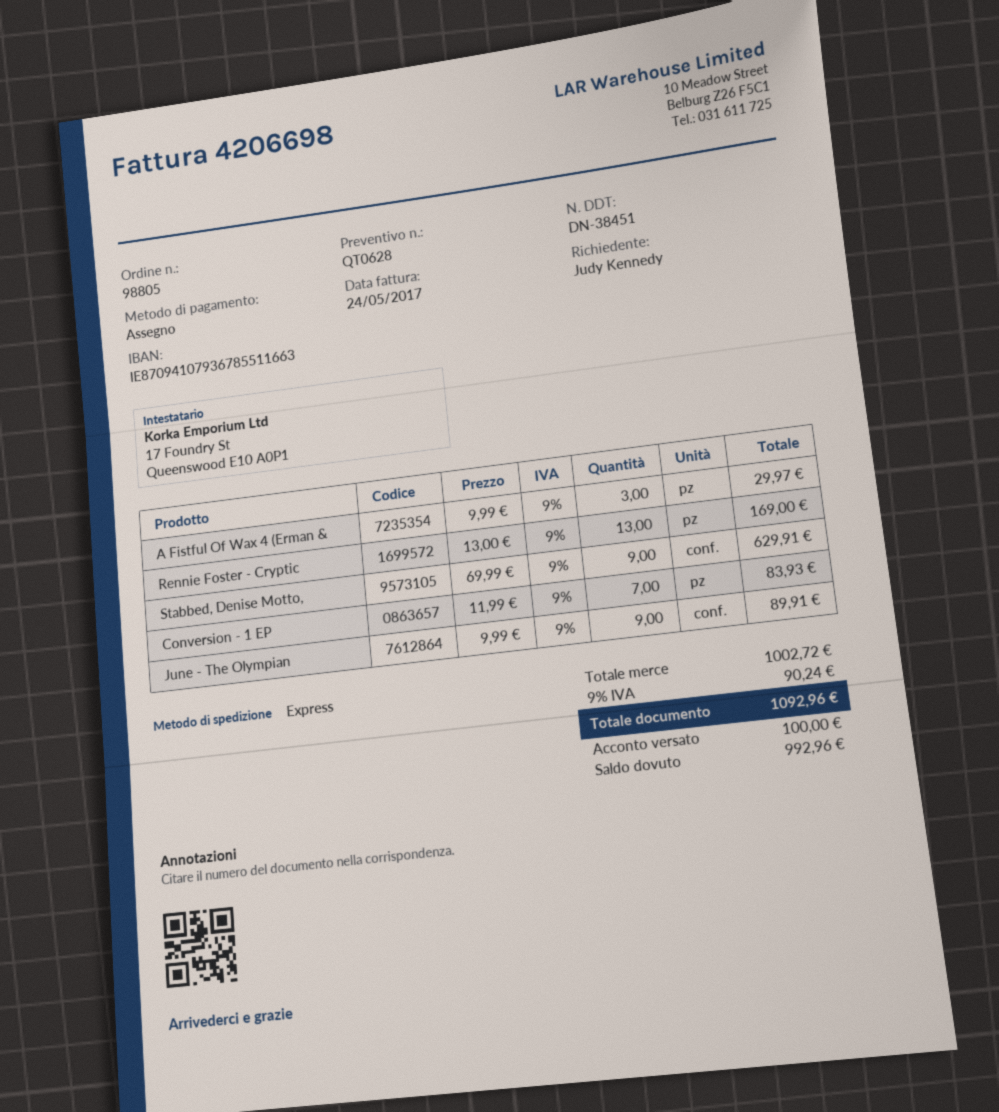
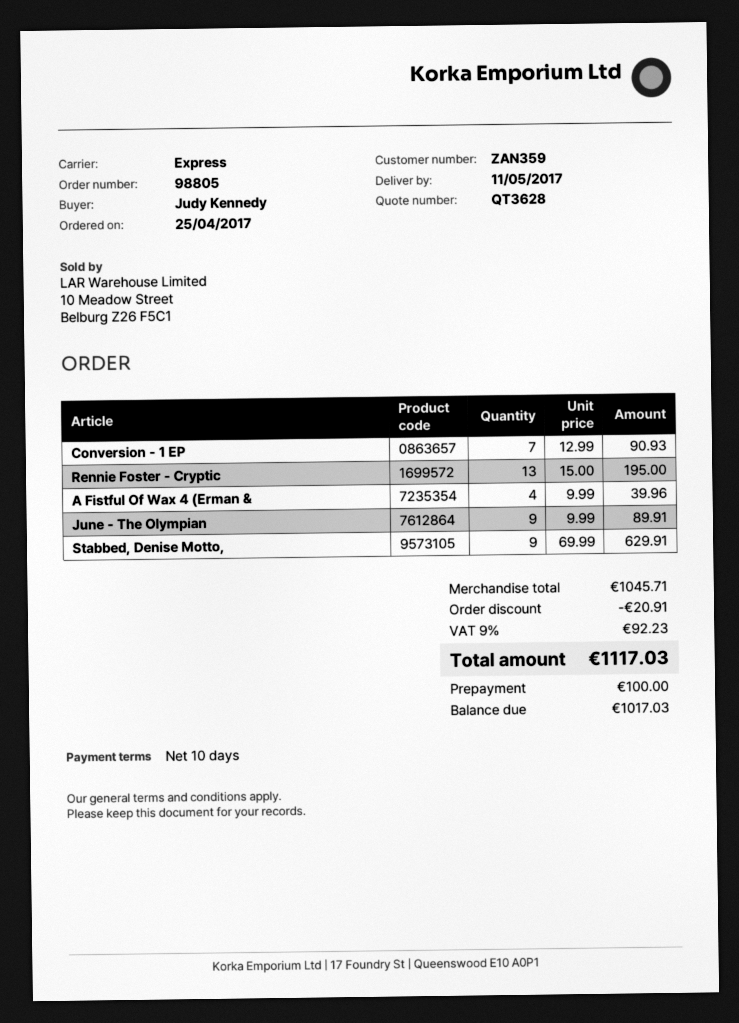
quote number: QT0628 -> QT3628
A Fistful Of Wax 4 (Erman &: 3 x 9.99 = 29.97 -> 4 x 9.99 = 39.96
Rennie Foster - Cryptic: 13 x 13.00 = 169.00 -> 13 x 15.00 = 195.00
Conversion - 1 EP: 7 x 11.99 = 83.93 -> 7 x 12.99 = 90.93
subtotal: 1002.72 -> 1045.71
discount: none -> 20.91
tax: 9% = 90.24 -> 9% = 92.23
total: 1092.96 -> 1117.03
balance: 992.96 -> 1017.03

